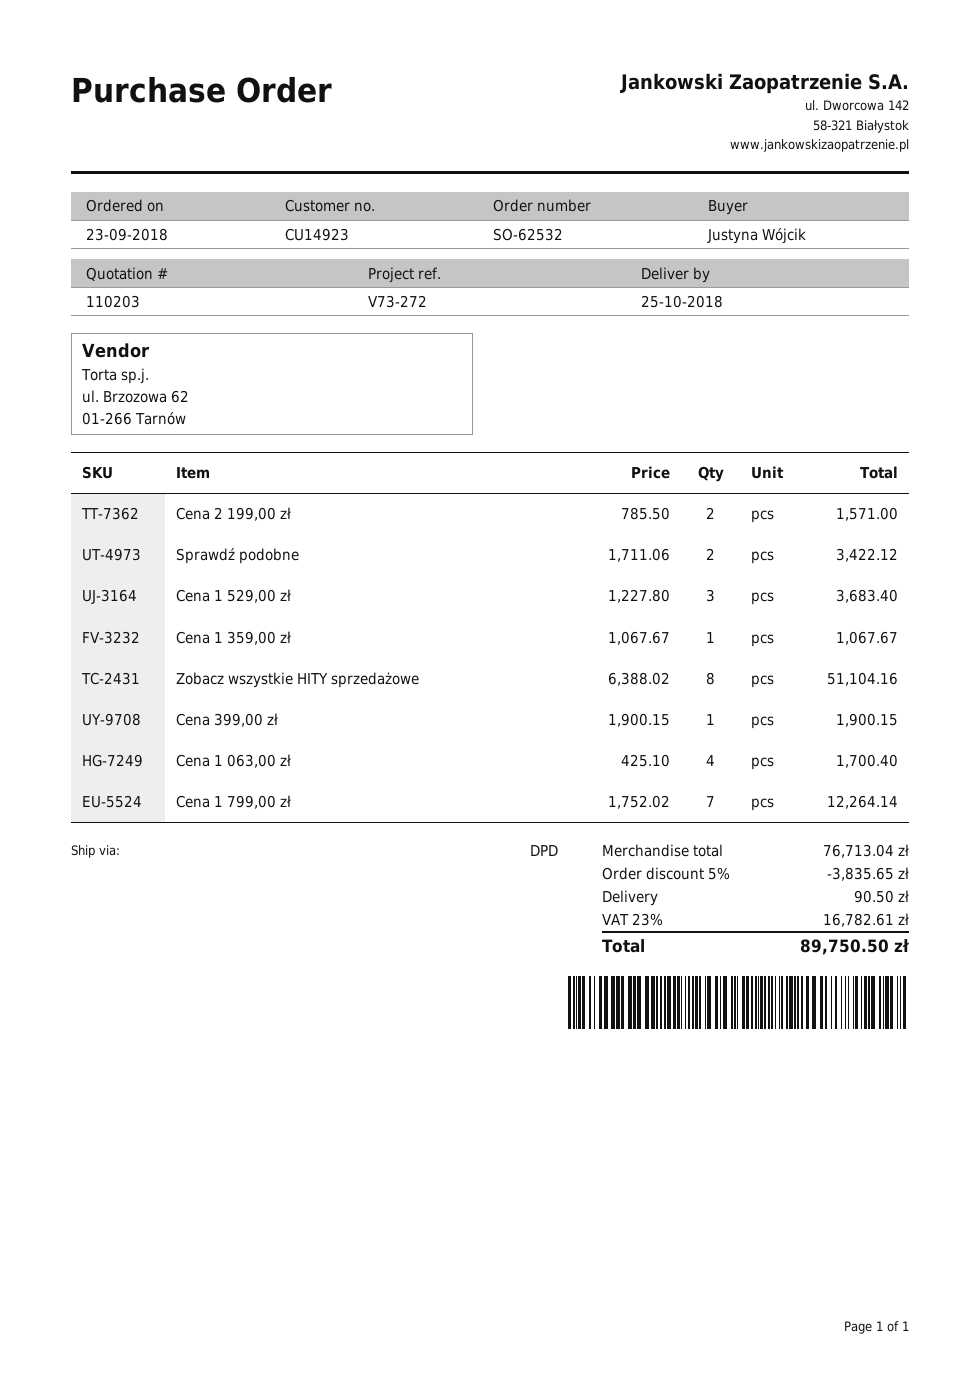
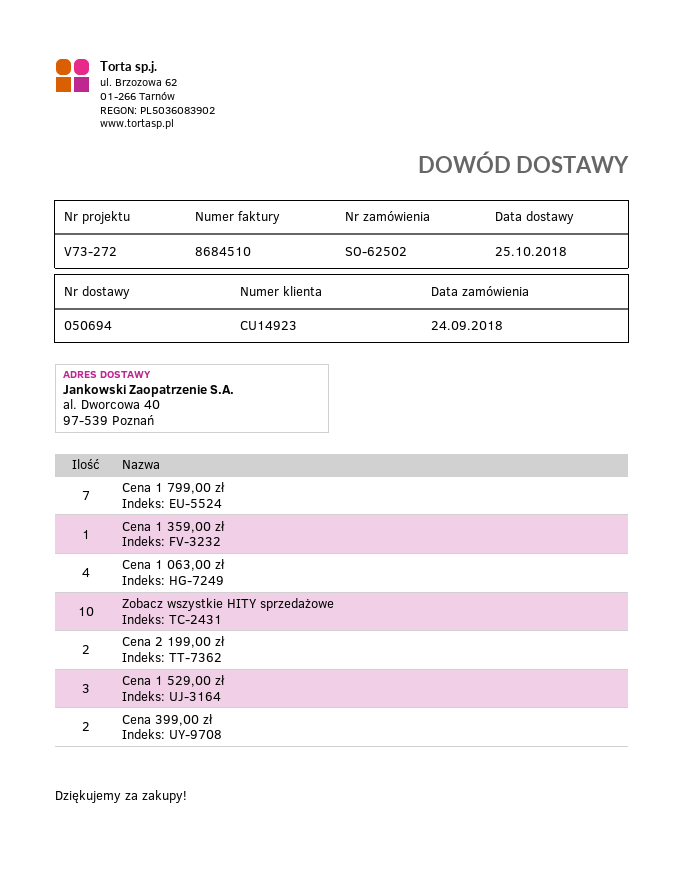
order number: SO-62532 -> SO-62502
order date: 2018-09-23 -> 2018-09-24
Sprawdź podobne: 2 -> none
Zobacz wszystkie HITY sprzedażowe: 8 -> 10
Cena 399,00 zł: 1 -> 2

